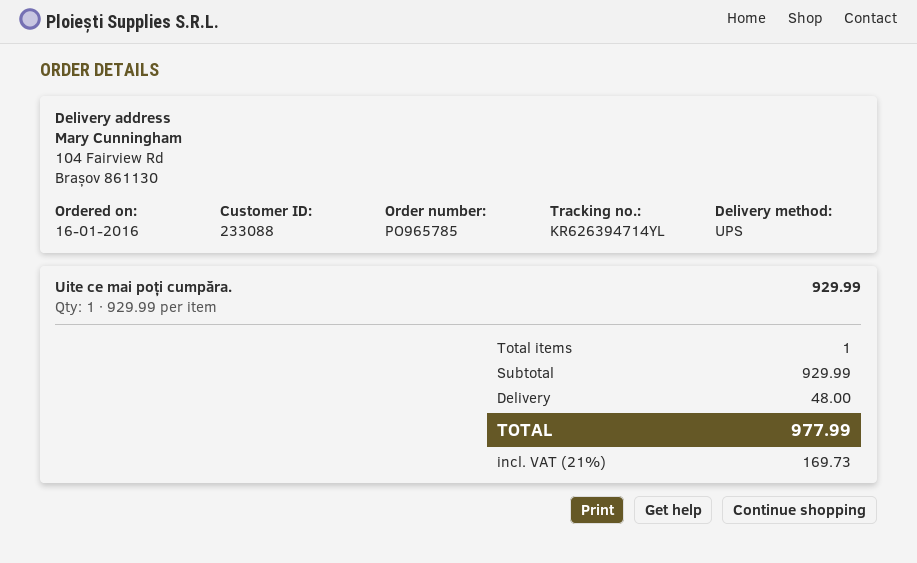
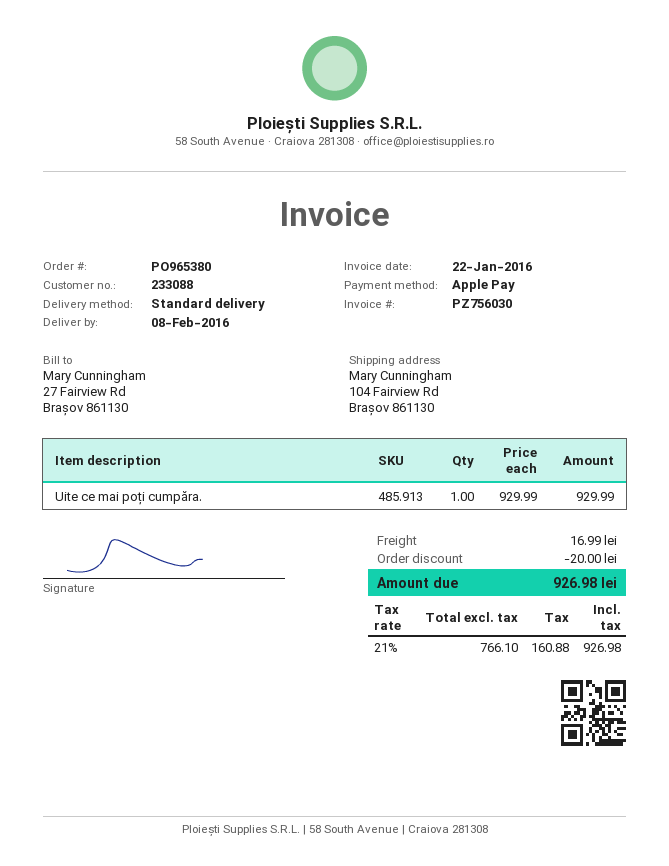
order number: PO965785 -> PO965380
shipping method: UPS -> standard
discount: none -> 20.00
shipping: 48.00 -> 16.99
tax: 21% = 169.73 -> 21% = 160.88
total: 977.99 -> 926.98

